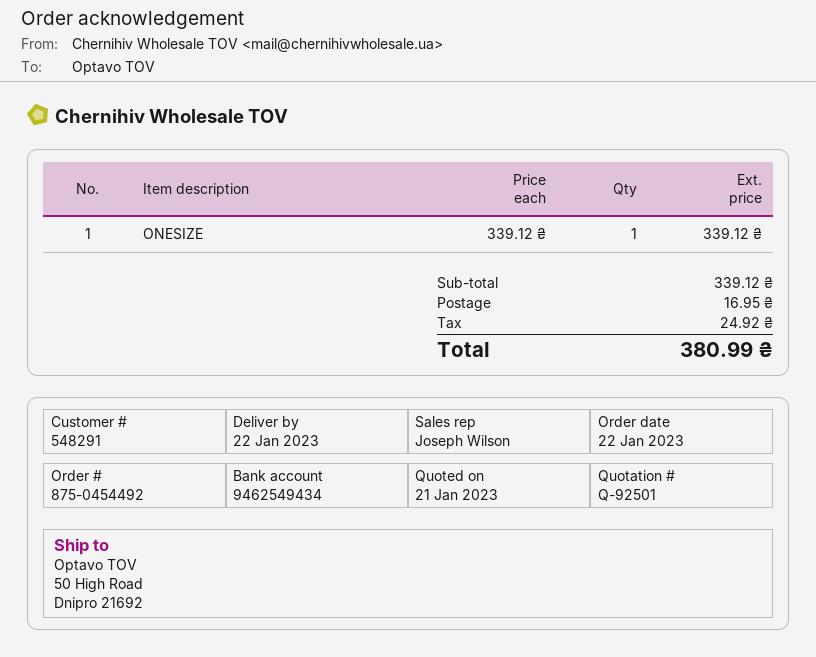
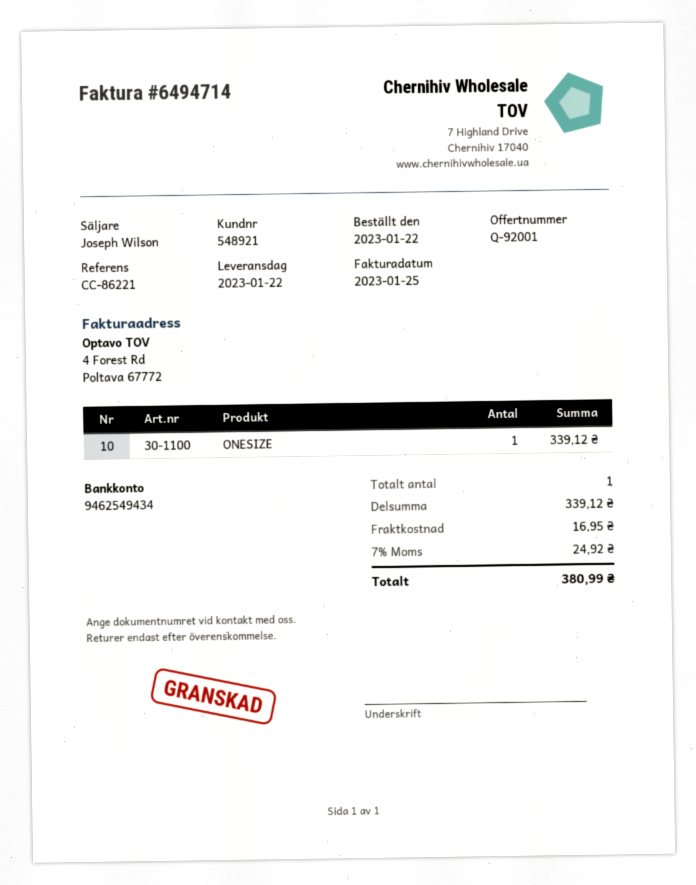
quote number: Q-92501 -> Q-92001
customer number: 548291 -> 548921

